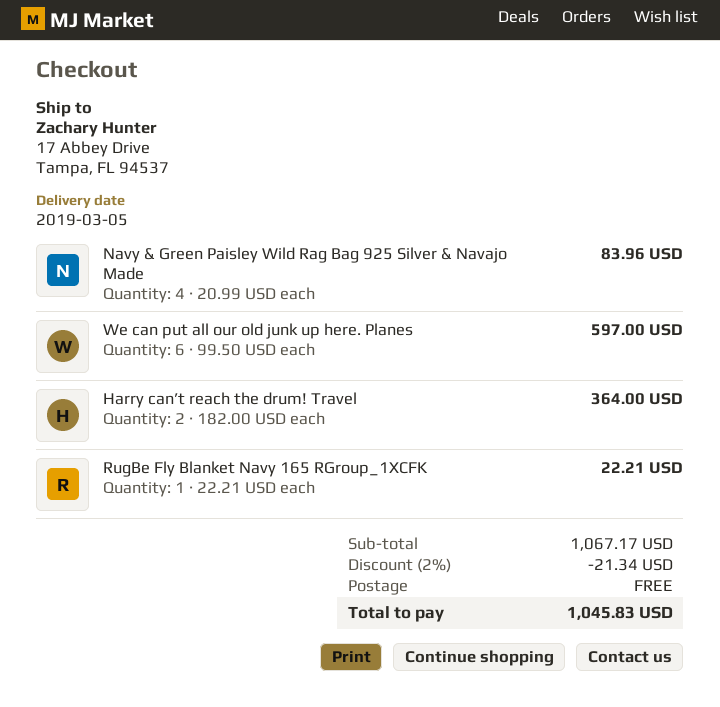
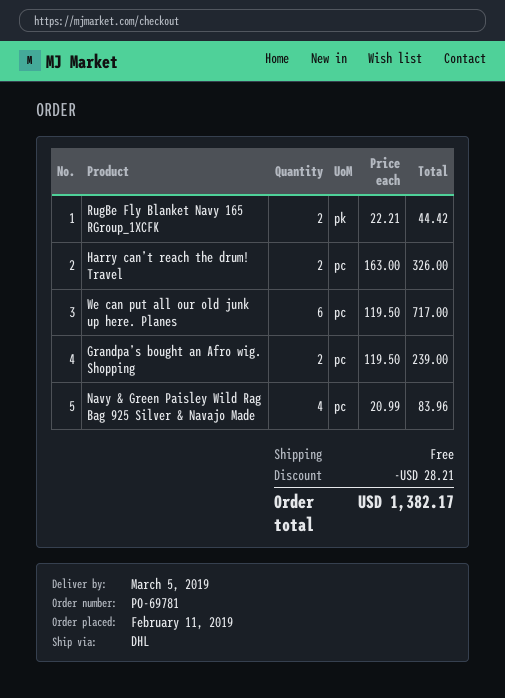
We can put all our old junk up here. Planes: 6 x 99.50 = 597.00 -> 6 x 119.50 = 717.00
Harry can’t reach the drum! Travel: 2 x 182.00 = 364.00 -> 2 x 163.00 = 326.00
RugBe Fly Blanket Navy 165 RGroup_1XCFK: 1 x 22.21 = 22.21 -> 2 x 22.21 = 44.42
Grandpa’s bought an Afro wig. Shopping: none -> 2 x 119.50 = 239.00
discount: 21.34 -> 28.21
total: 1045.83 -> 1382.17

